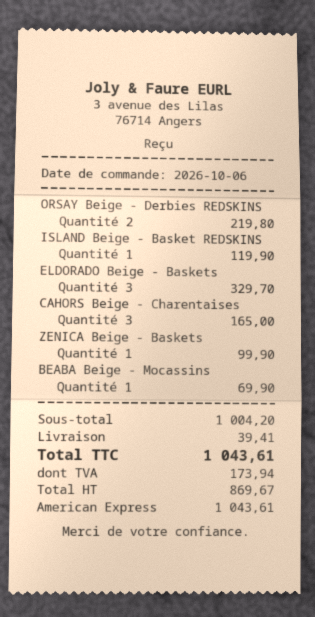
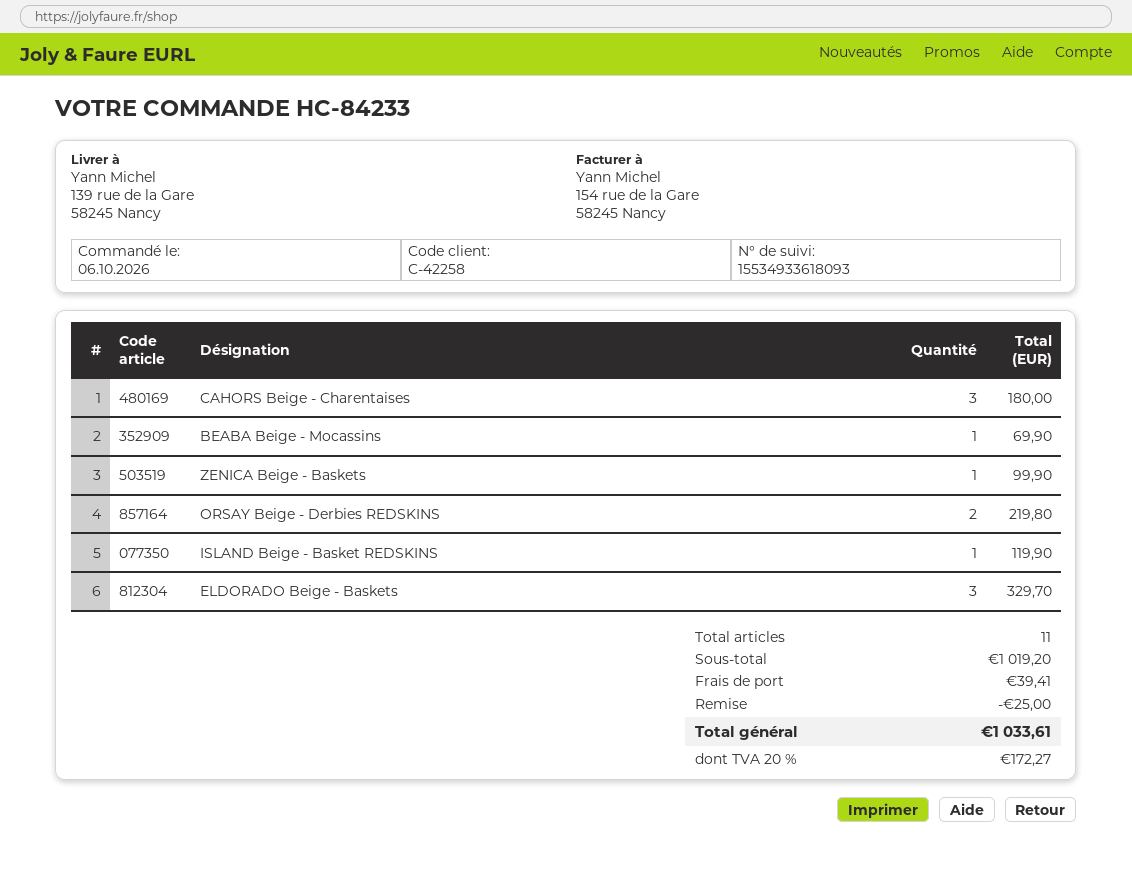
CAHORS Beige - Charentaises: 3 for 165.00 -> 3 for 180.00
subtotal: 1004.20 -> 1019.20
discount: none -> 25.00
tax: 173.94 -> 172.27
total: 1043.61 -> 1033.61

